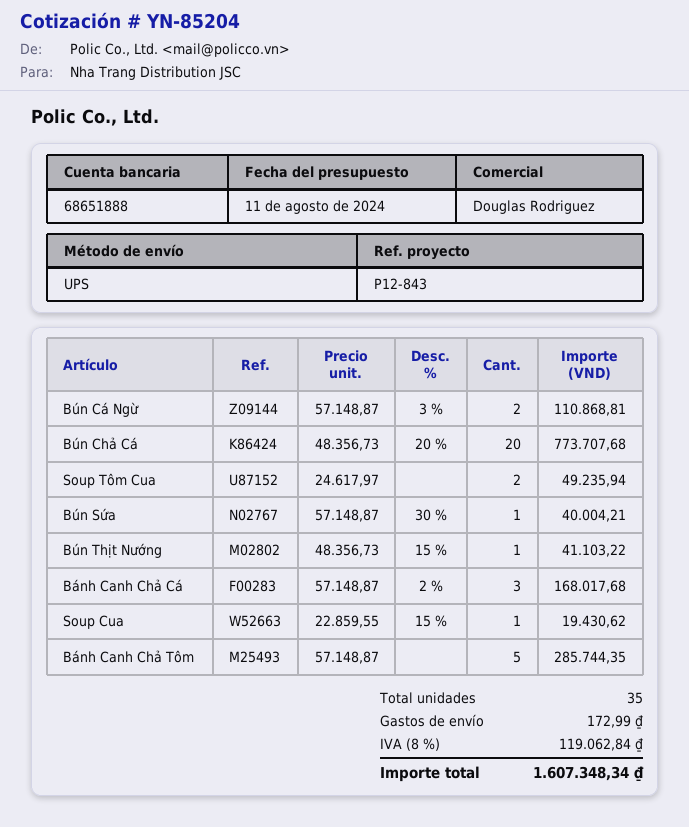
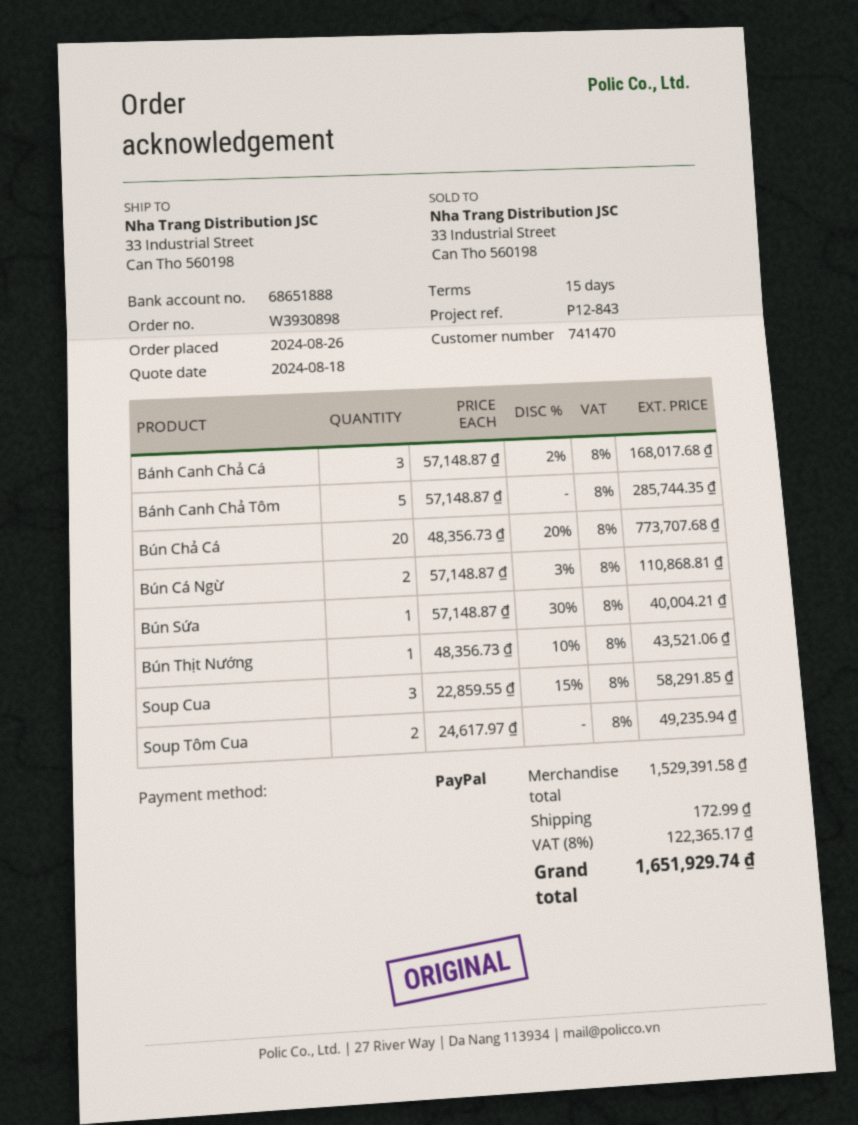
quote date: 2024-08-11 -> 2024-08-18
Bún Thịt Nướng: 1 x 48356.73 - 15% = 41103.22 -> 1 x 48356.73 - 10% = 43521.06
Soup Cua: 1 x 22859.55 - 15% = 19430.62 -> 3 x 22859.55 - 15% = 58291.85
tax: 8% = 119062.84 -> 8% = 122365.17
total: 1607348.34 -> 1651929.74

